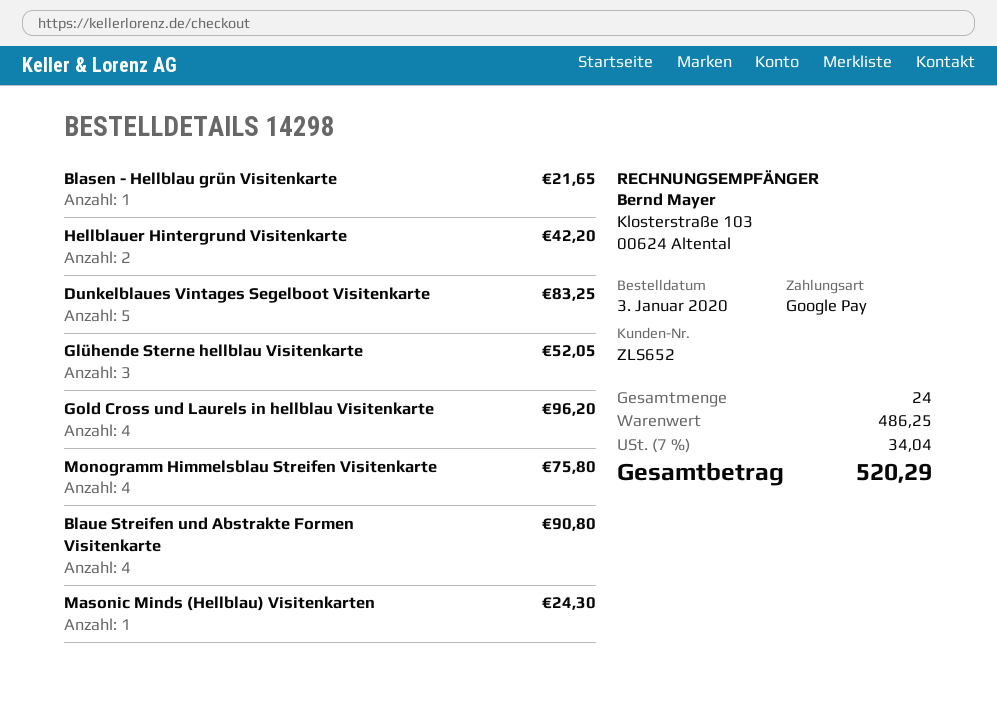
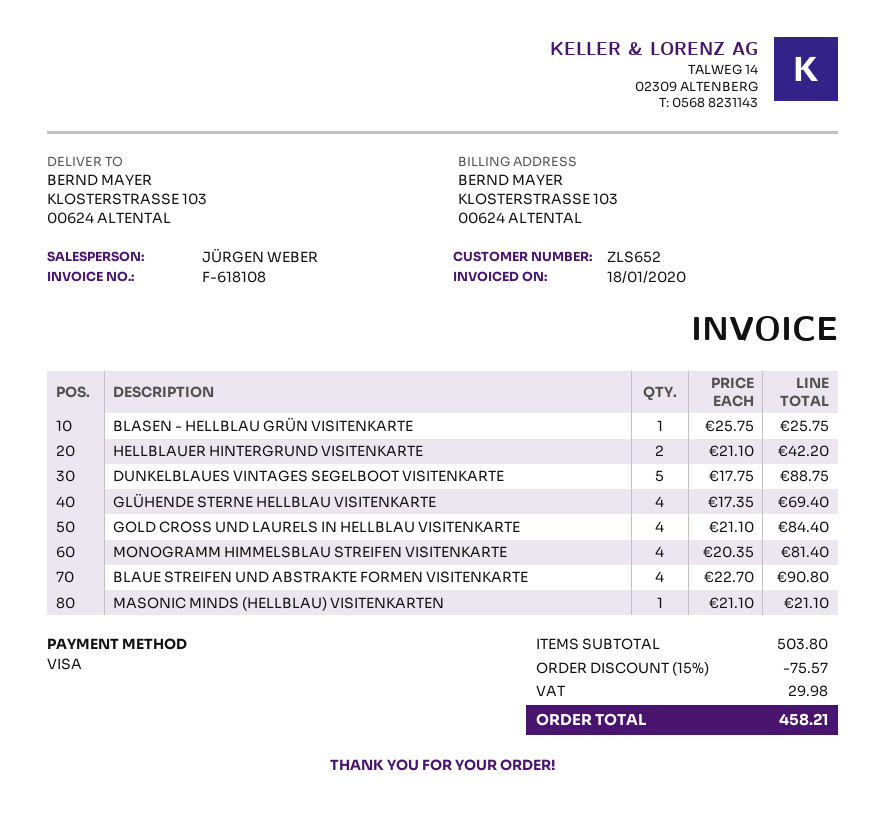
payment method: Google Pay -> Visa
Blasen - Hellblau grün Visitenkarte: 1 for 21.65 -> 1 for 25.75
Dunkelblaues Vintages Segelboot Visitenkarte: 5 for 83.25 -> 5 for 88.75
Glühende Sterne hellblau Visitenkarte: 3 for 52.05 -> 4 for 69.40
Gold Cross und Laurels in hellblau Visitenkarte: 4 for 96.20 -> 4 for 84.40
Monogramm Himmelsblau Streifen Visitenkarte: 4 for 75.80 -> 4 for 81.40
Masonic Minds (Hellblau) Visitenkarten: 1 for 24.30 -> 1 for 21.10
subtotal: 486.25 -> 503.80
discount: none -> 15% = 75.57
tax: 34.04 -> 29.98
total: 520.29 -> 458.21

